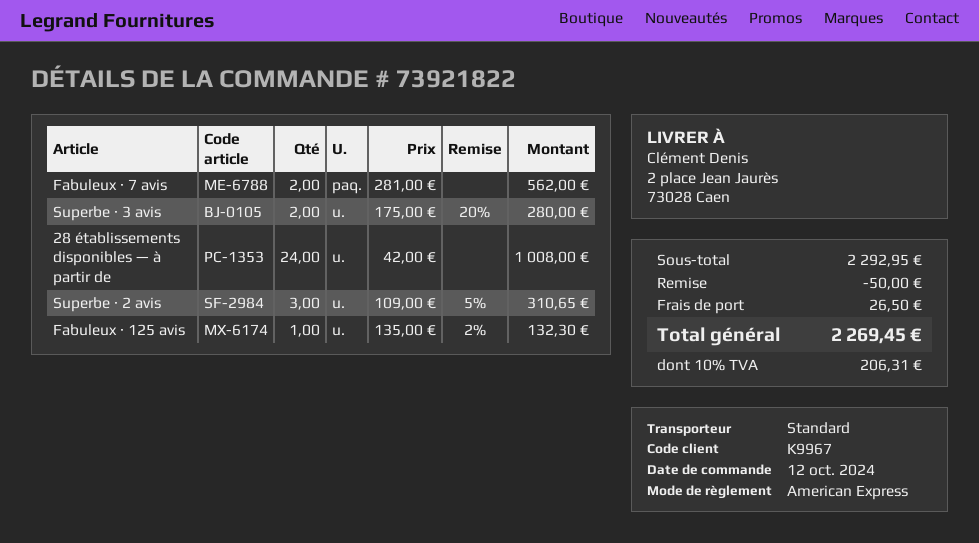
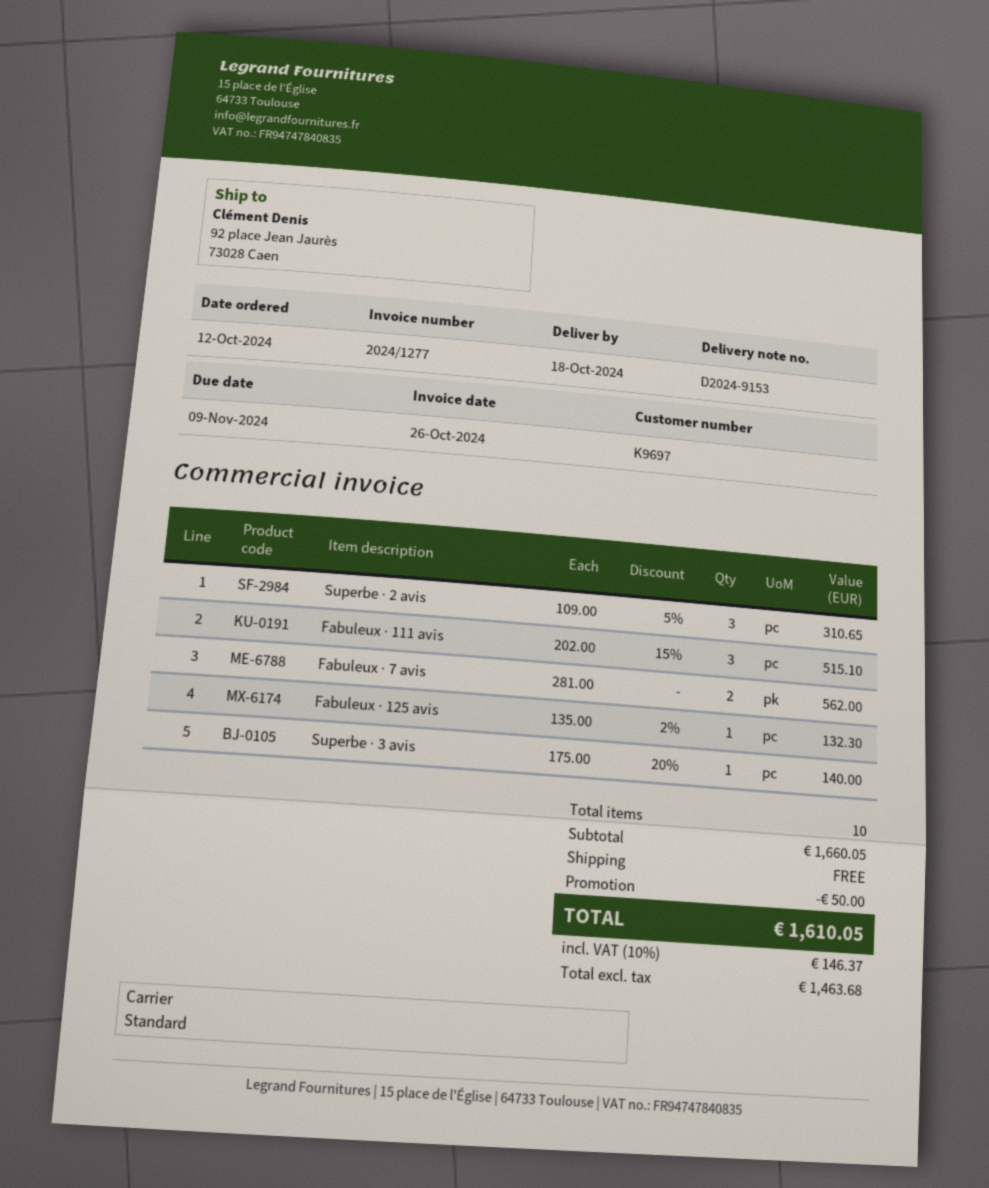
customer number: K9967 -> K9697
ship to: 2 place Jean Jaurès, 73028 Caen -> 92 place Jean Jaurès, 73028 Caen
Superbe · 3 avis: 2 x 175.00 - 20% = 280.00 -> 1 x 175.00 - 20% = 140.00
28 établissements disponibles — à partir de: 24 x 42.00 = 1008.00 -> none
Fabuleux · 111 avis: none -> 3 x 202.00 - 15% = 515.10
subtotal: 2292.95 -> 1660.05
shipping: 26.50 -> 0.00
tax: 10% = 206.31 -> 10% = 146.37
total: 2269.45 -> 1610.05

